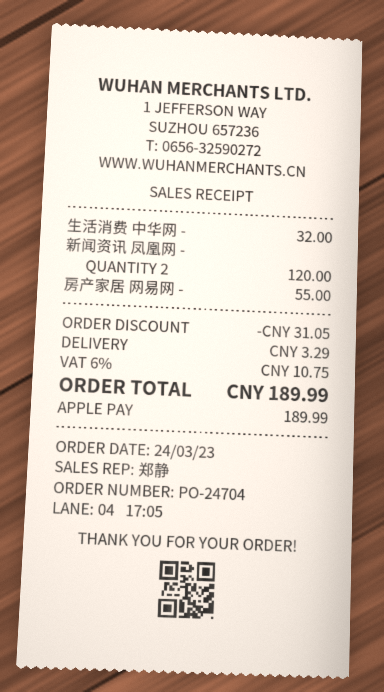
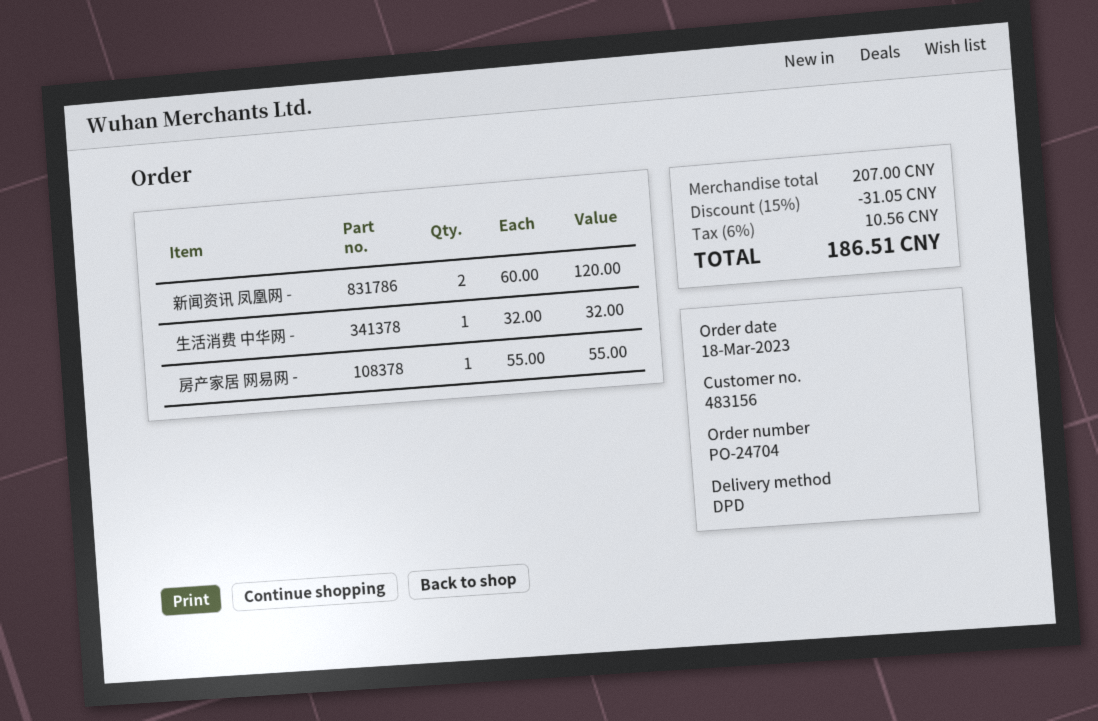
order date: 2023-03-24 -> 2023-03-18
shipping: 3.29 -> none
tax: 6% = 10.75 -> 6% = 10.56
total: 189.99 -> 186.51

